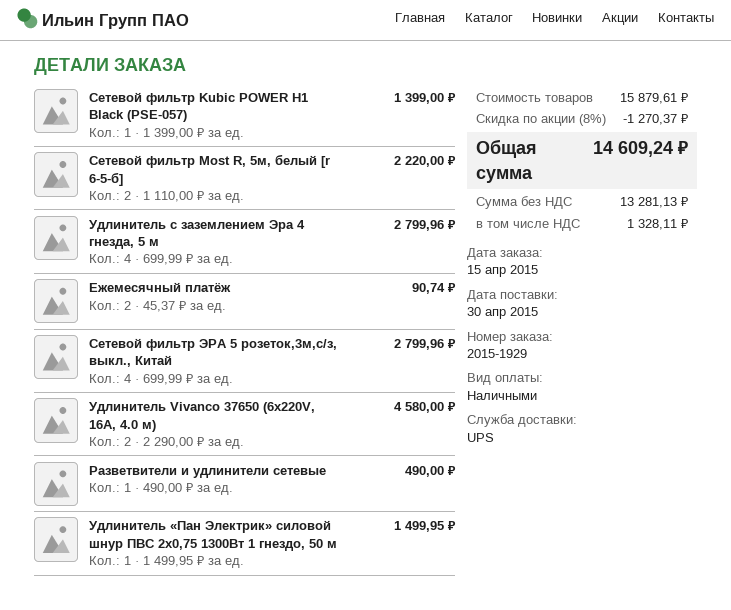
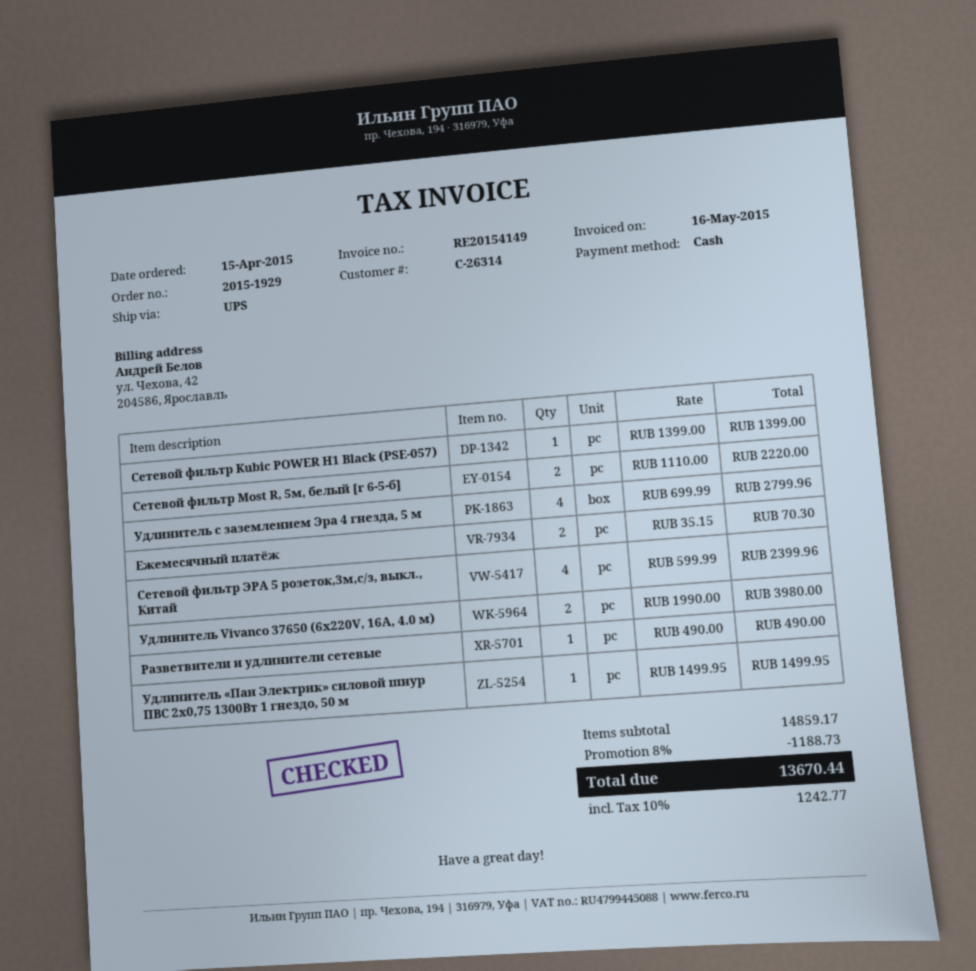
Ежемесячный платёж: 2 x 45.37 = 90.74 -> 2 x 35.15 = 70.30
Сетевой фильтр ЭРА 5 розеток,3м,с/з, выкл., Китай: 4 x 699.99 = 2799.96 -> 4 x 599.99 = 2399.96
Удлинитель Vivanco 37650 (6x220V, 16А, 4.0 м): 2 x 2290.00 = 4580.00 -> 2 x 1990.00 = 3980.00
subtotal: 15879.61 -> 14859.17
discount: 8% = 1270.37 -> 8% = 1188.73
tax: 1328.11 -> 1242.77
total: 14609.24 -> 13670.44

